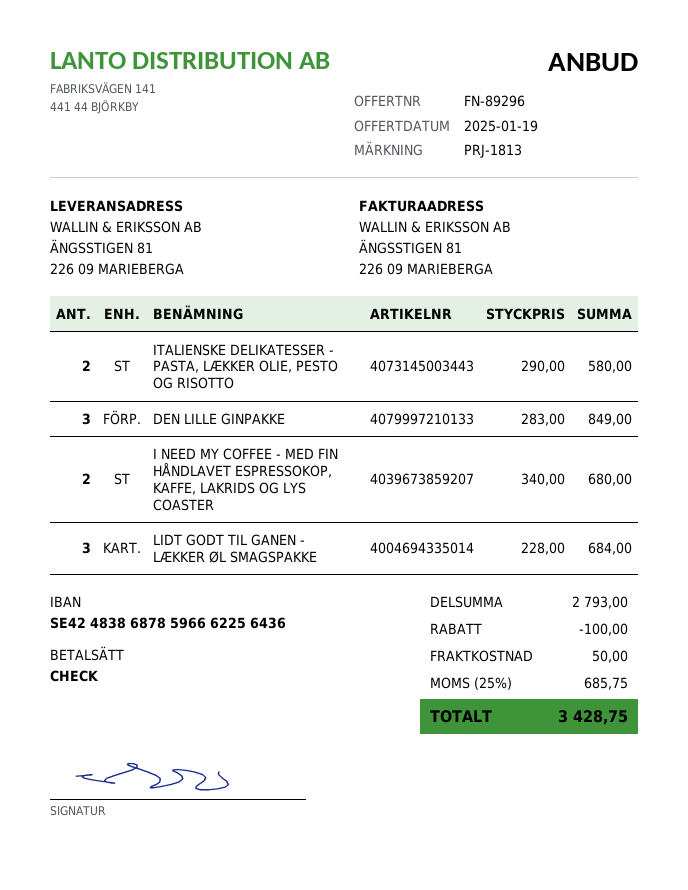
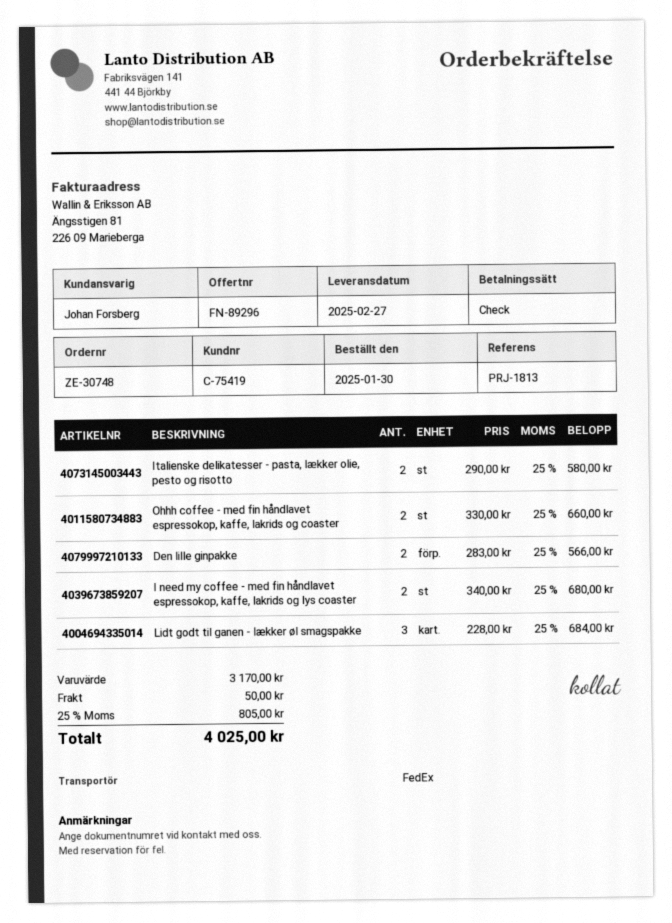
DEN LILLE GINPAKKE: 3 x 283.00 = 849.00 -> 2 x 283.00 = 566.00
Ohhh coffee - med fin håndlavet espressokop, kaffe, lakrids og coaster: none -> 2 x 330.00 = 660.00
subtotal: 2793.00 -> 3170.00
discount: 100.00 -> none
tax: 25% = 685.75 -> 25% = 805.00
total: 3428.75 -> 4025.00

